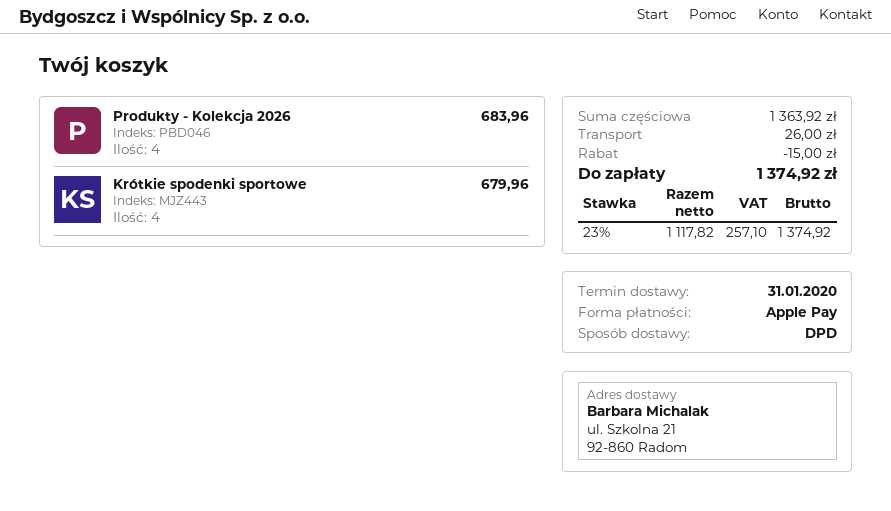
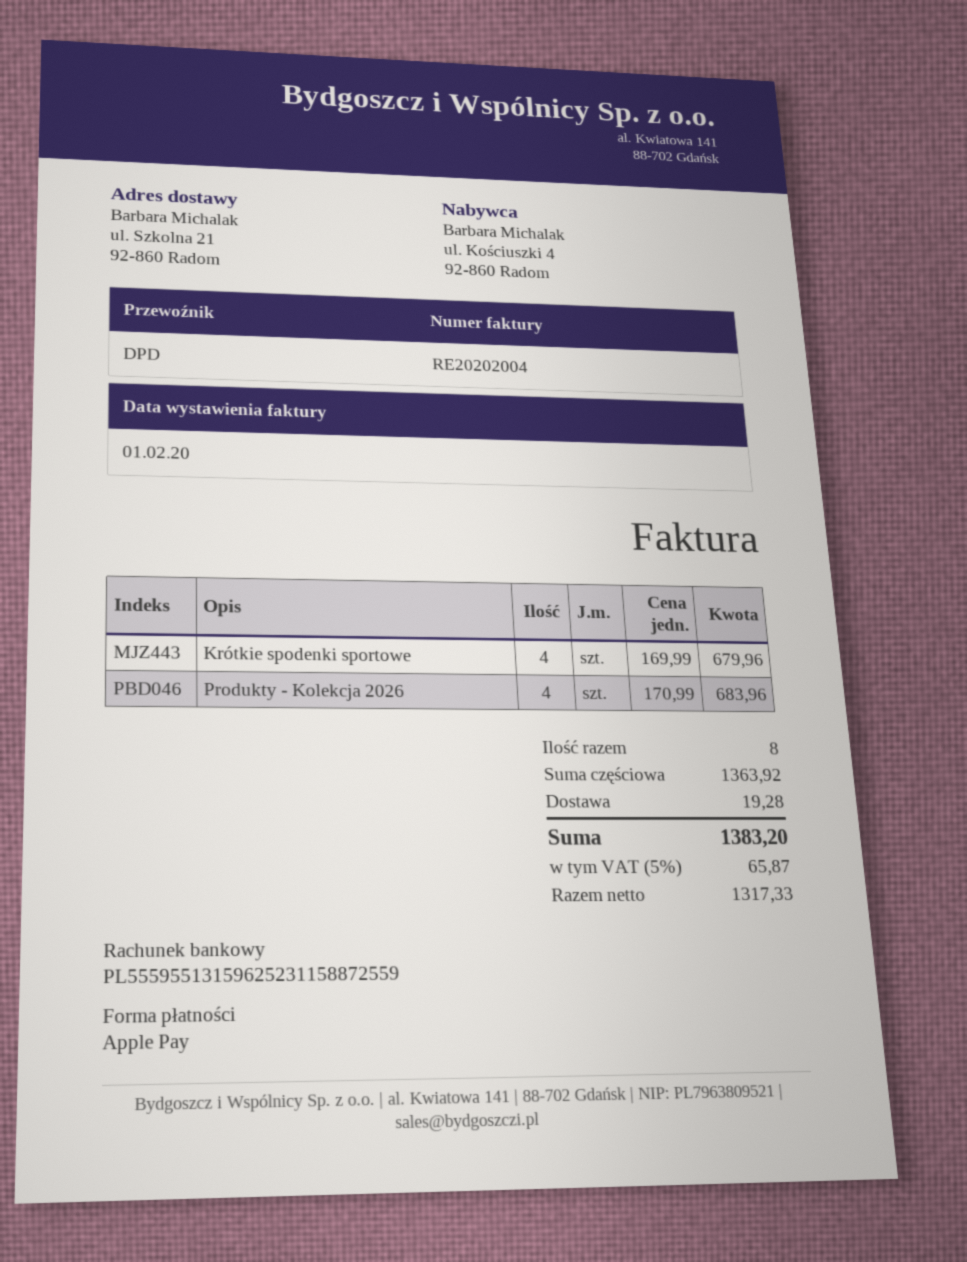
discount: 15.00 -> none
shipping: 26.00 -> 19.28
net: 1117.82 -> 1317.33
tax: 23% = 257.10 -> 5% = 65.87
total: 1374.92 -> 1383.20

